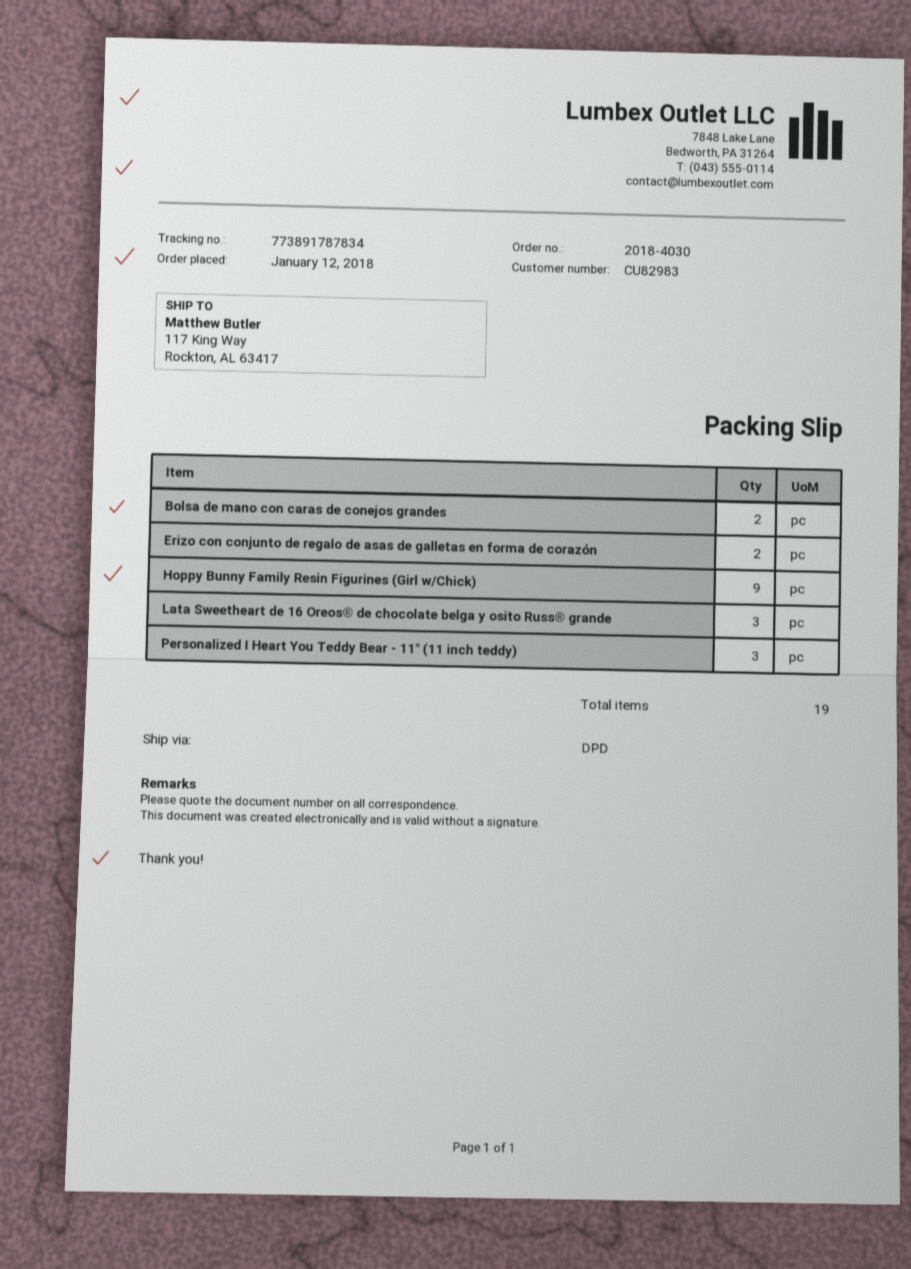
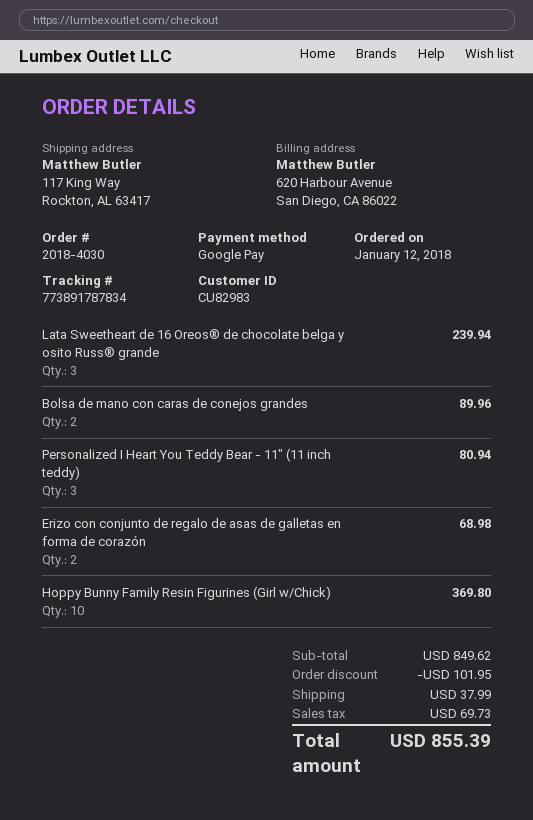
Hoppy Bunny Family Resin Figurines (Girl w/Chick): 9 -> 10

